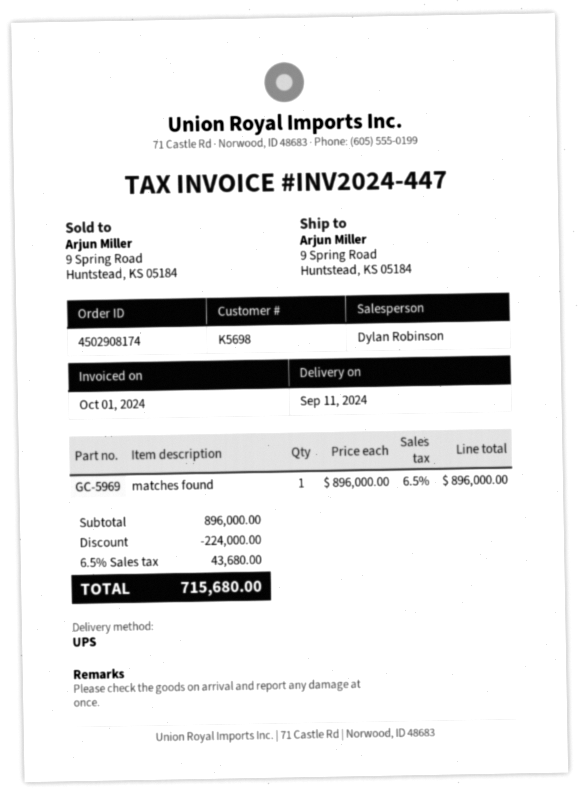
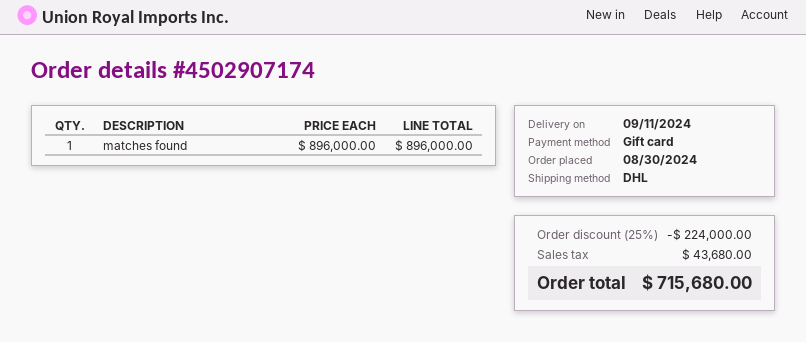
order number: 4502908174 -> 4502907174
shipping method: UPS -> DHL

